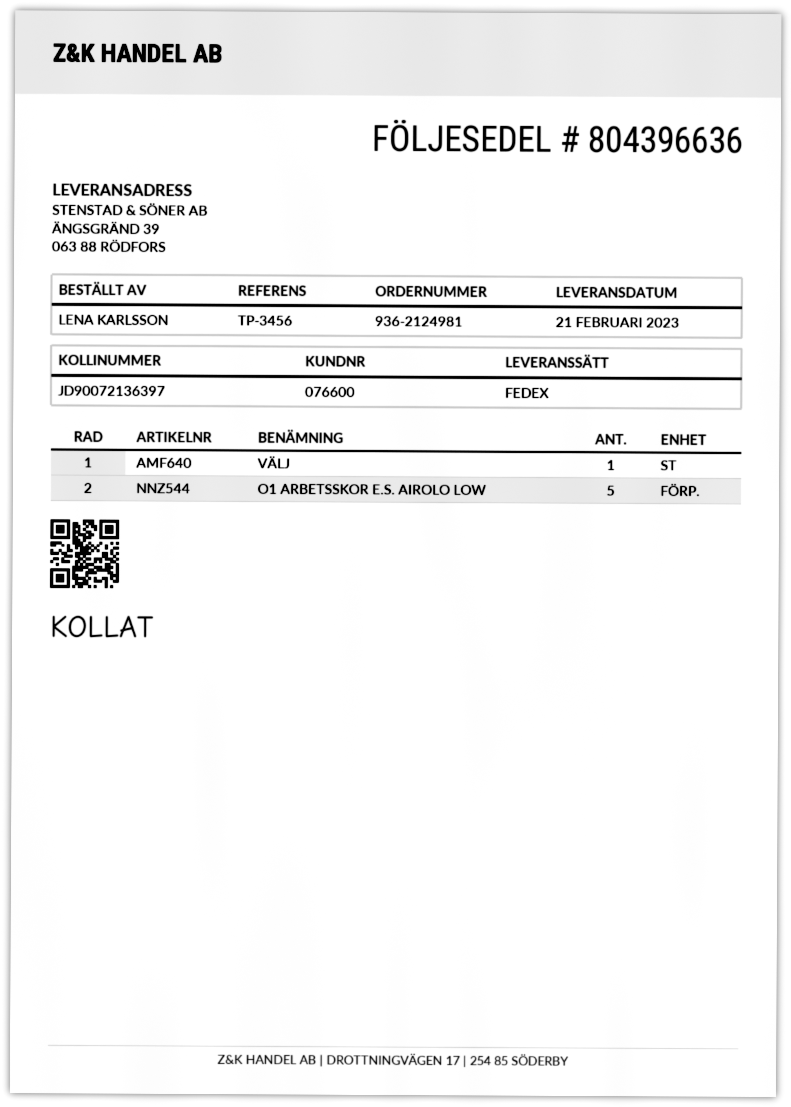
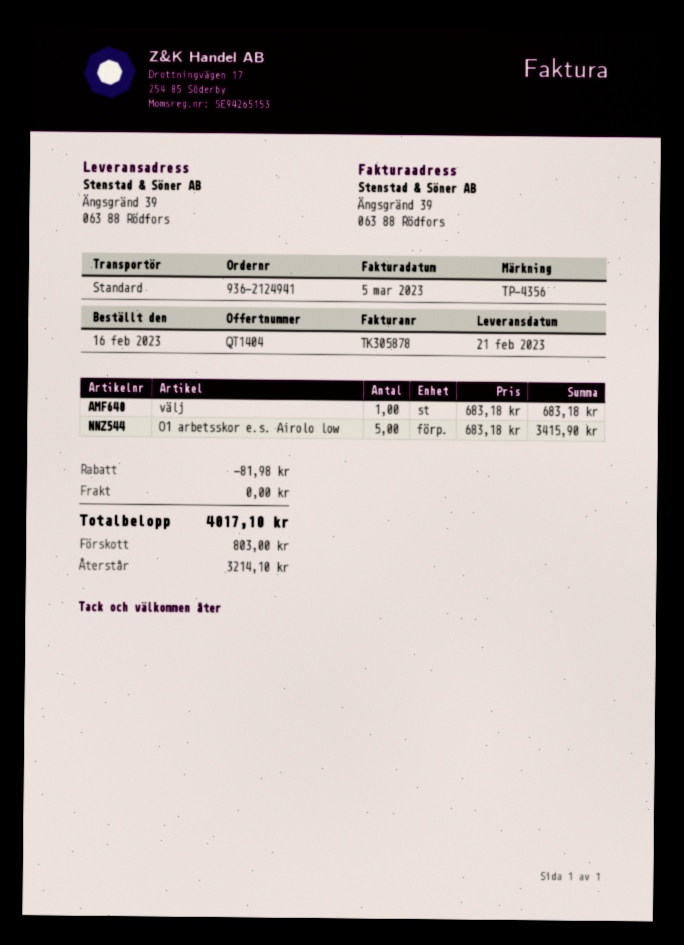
order number: 936-2124981 -> 936-2124941
reference: TP-3456 -> TP-4356
shipping method: FedEx -> standard

